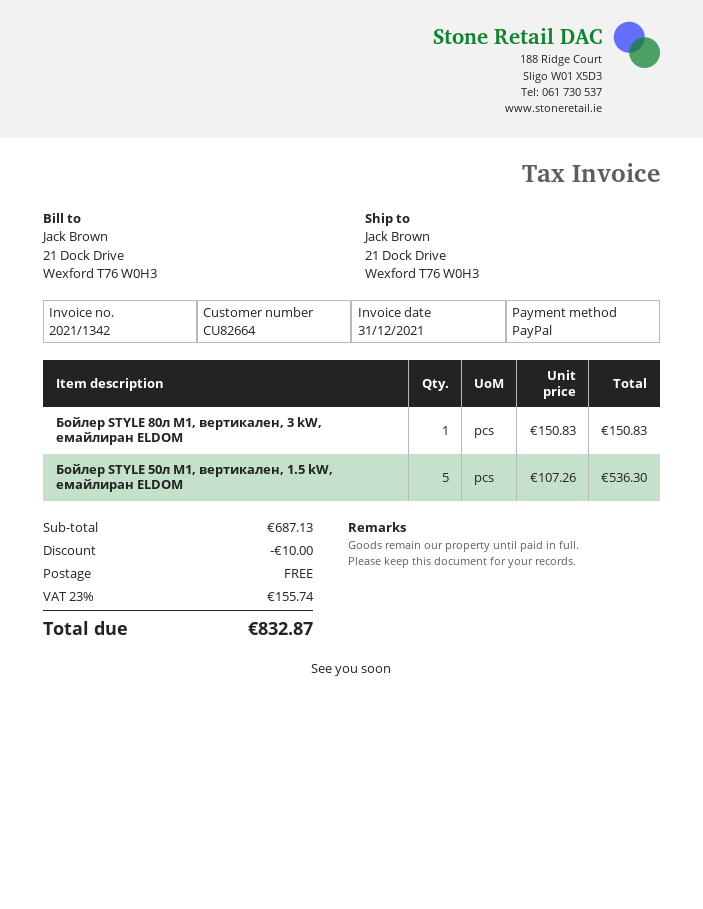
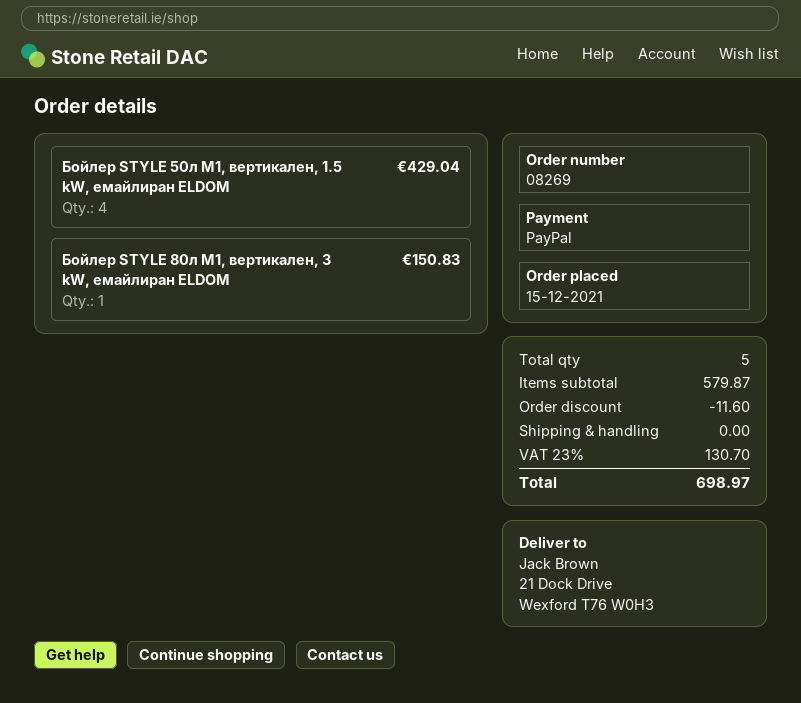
Бойлер STYLE 50л М1, вертикален, 1.5 kW, емайлиран ELDOM: 5 for 536.30 -> 4 for 429.04
subtotal: 687.13 -> 579.87
discount: 10.00 -> 11.60
tax: 23% = 155.74 -> 23% = 130.70
total: 832.87 -> 698.97

